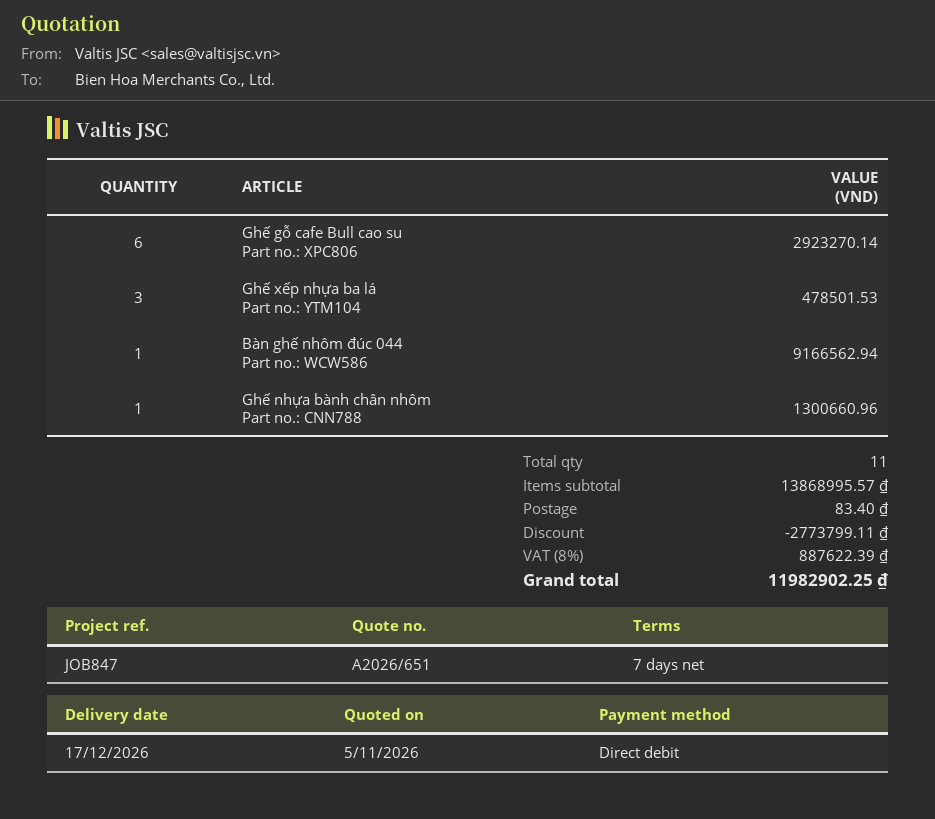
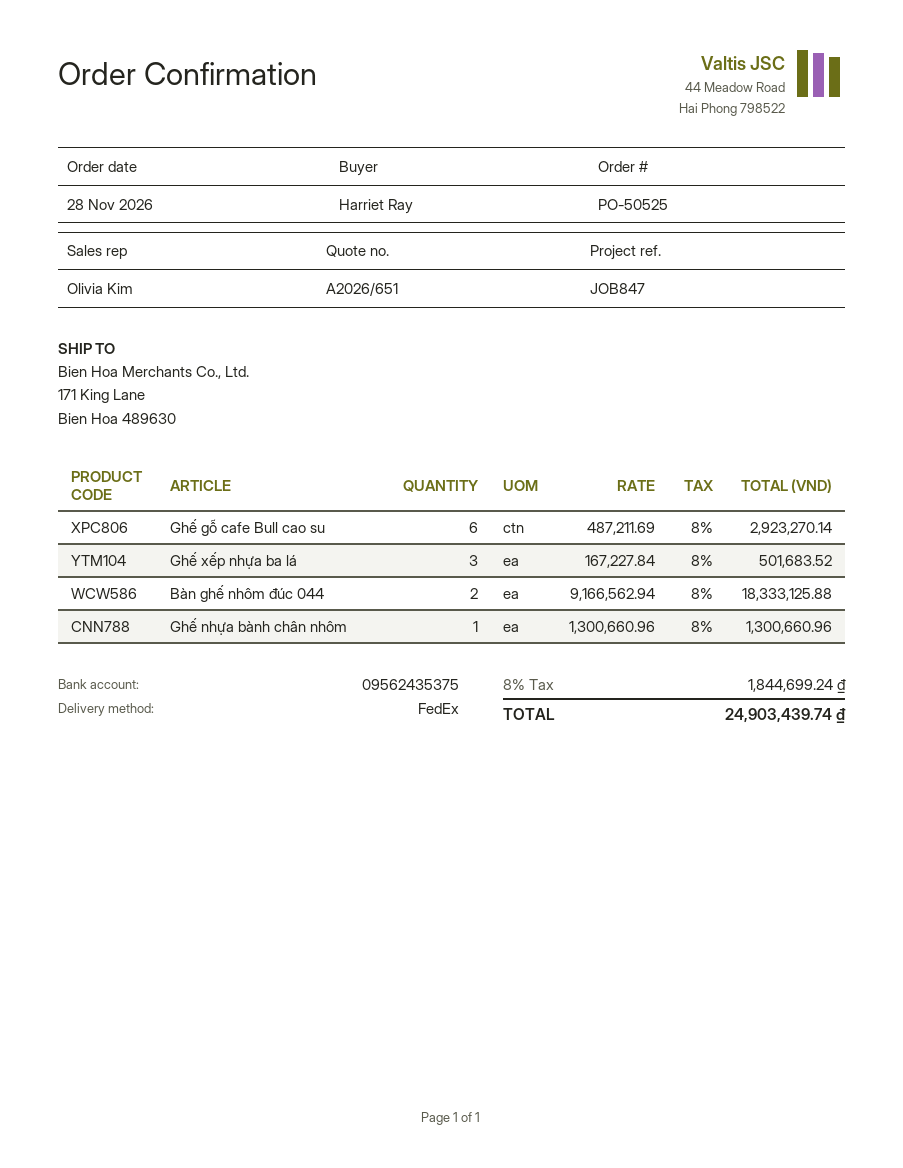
Ghế xếp nhựa ba lá: 3 for 478501.53 -> 3 for 501683.52
Bàn ghế nhôm đúc 044: 1 for 9166562.94 -> 2 for 18333125.88
discount: 2773799.11 -> none
shipping: 83.40 -> none
tax: 8% = 887622.39 -> 8% = 1844699.24
total: 11982902.25 -> 24903439.74

